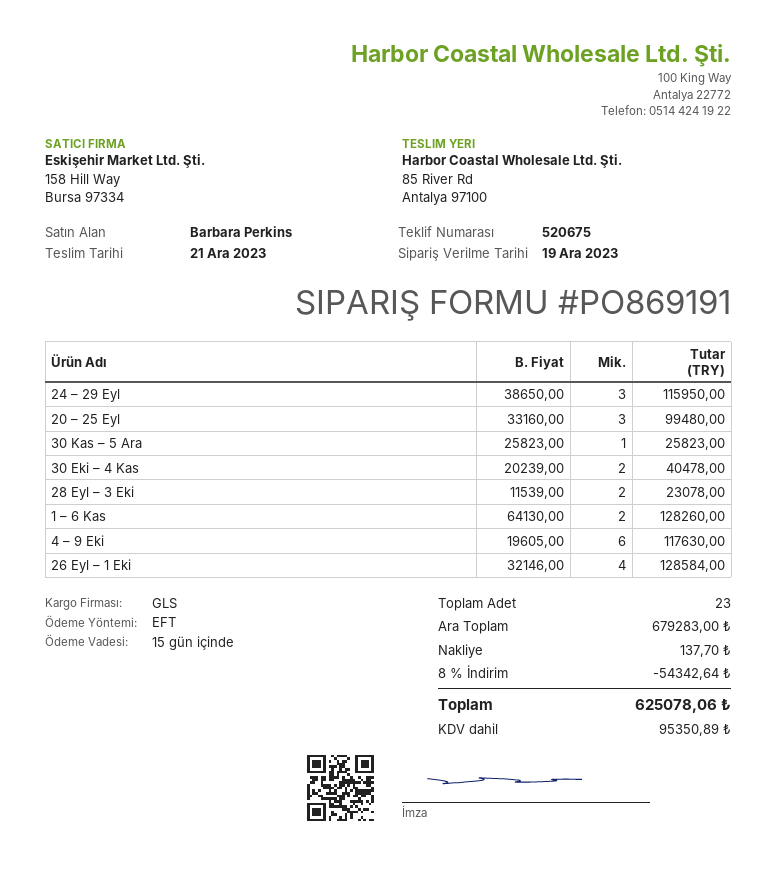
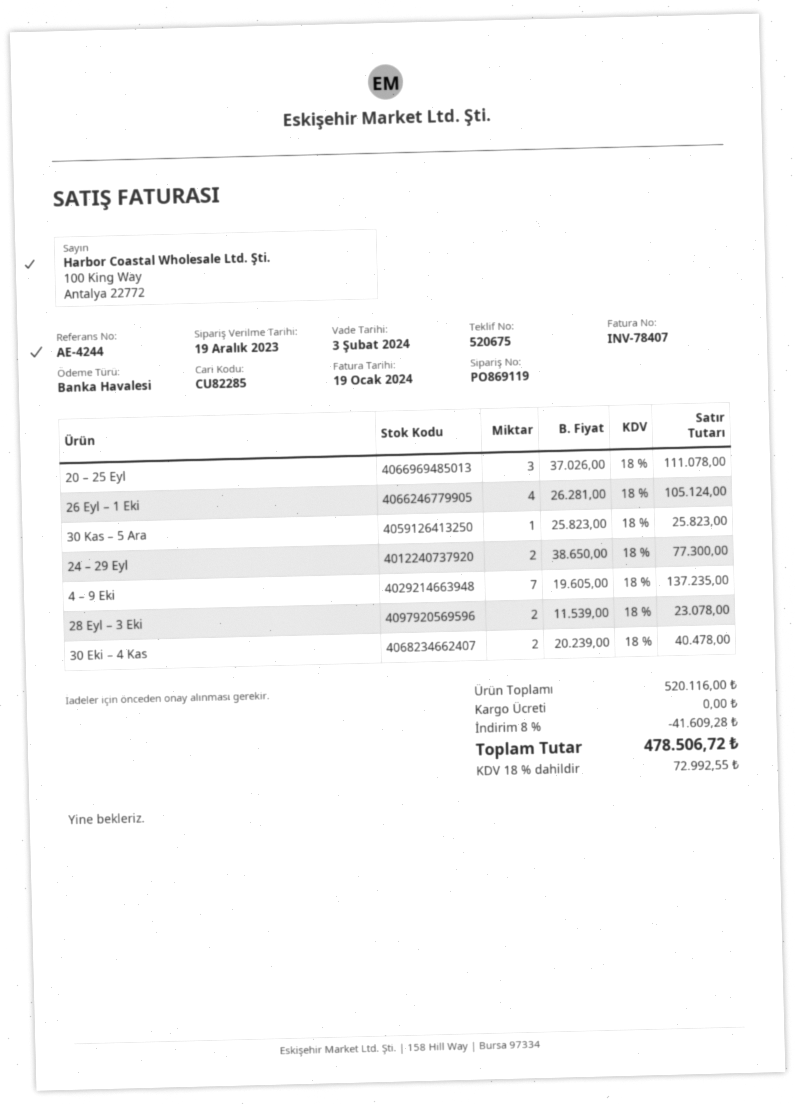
order number: PO869191 -> PO869119
24 – 29 Eyl: 3 x 38650.00 = 115950.00 -> 2 x 38650.00 = 77300.00
20 – 25 Eyl: 3 x 33160.00 = 99480.00 -> 3 x 37026.00 = 111078.00
1 – 6 Kas: 2 x 64130.00 = 128260.00 -> none
4 – 9 Eki: 6 x 19605.00 = 117630.00 -> 7 x 19605.00 = 137235.00
26 Eyl – 1 Eki: 4 x 32146.00 = 128584.00 -> 4 x 26281.00 = 105124.00
subtotal: 679283.00 -> 520116.00
discount: 8% = 54342.64 -> 8% = 41609.28
shipping: 137.70 -> 0.00
tax: 95350.89 -> 72992.55
total: 625078.06 -> 478506.72

